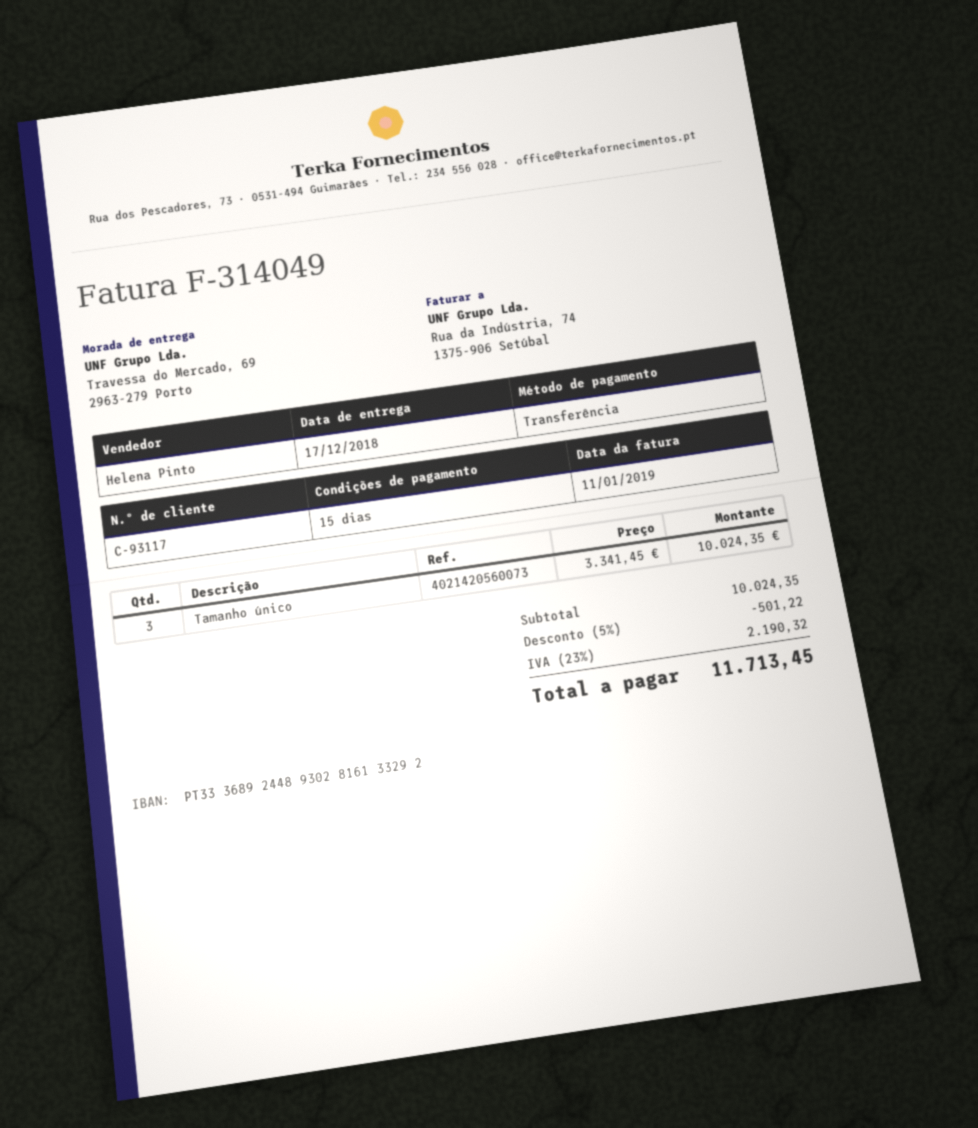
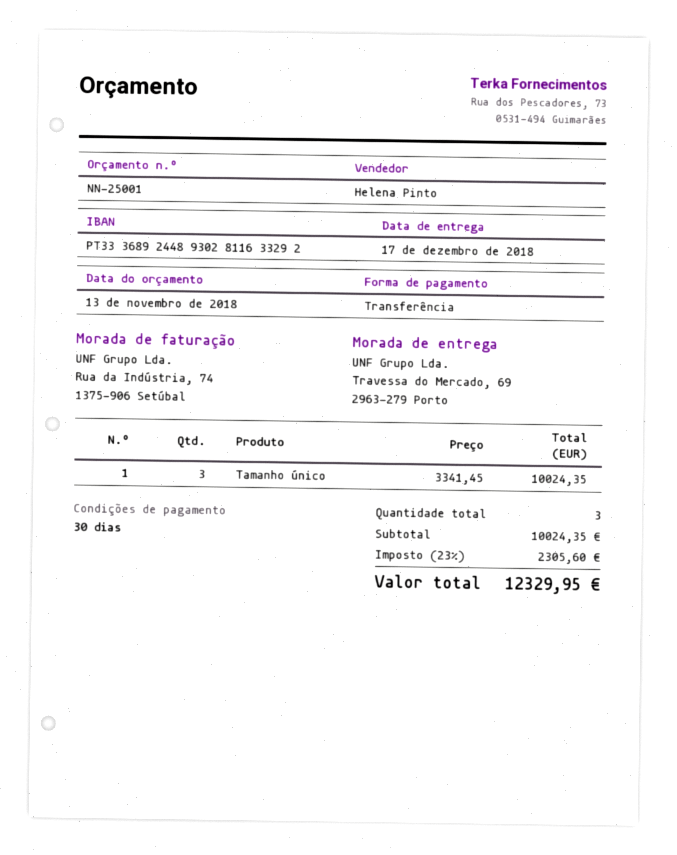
payment terms: 15 days -> 30 days
bank account: PT33368924489302816133292 -> PT33368924489302811633292
discount: 5% = 501.22 -> none
tax: 23% = 2190.32 -> 23% = 2305.60
total: 11713.45 -> 12329.95

